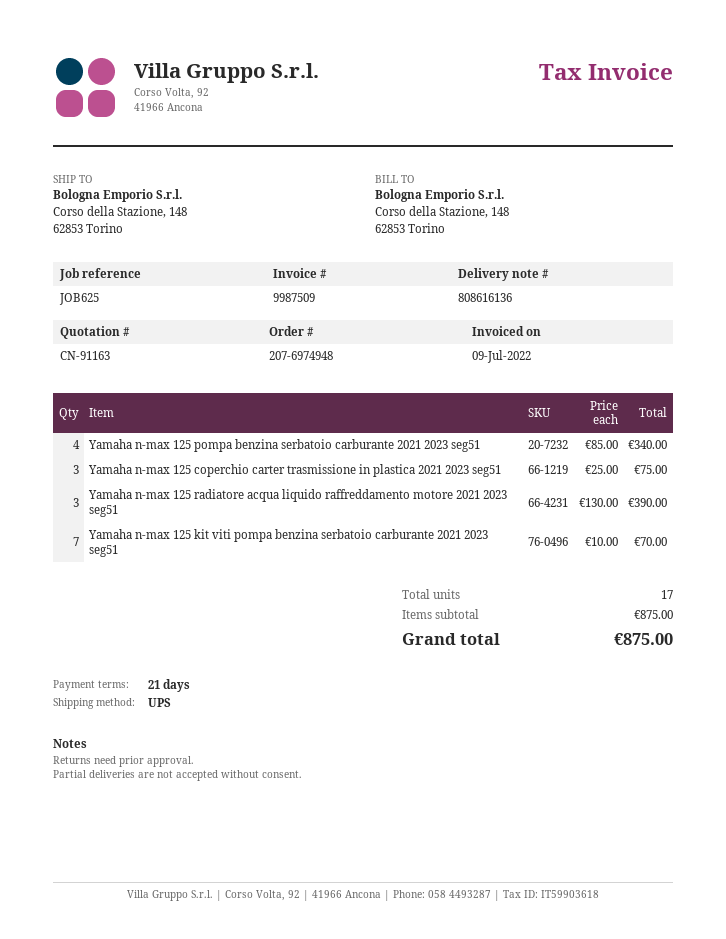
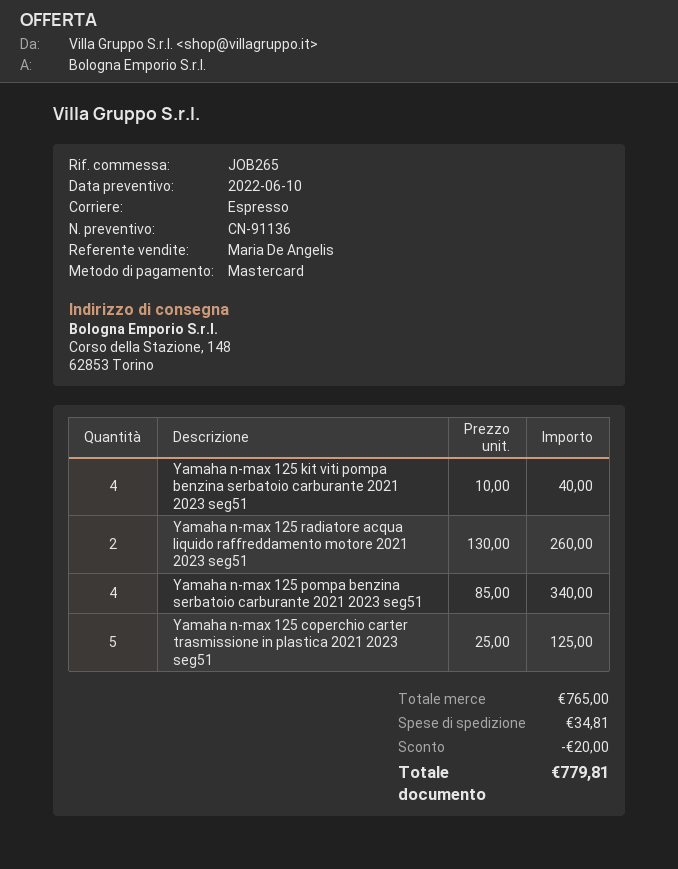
quote number: CN-91163 -> CN-91136
reference: JOB625 -> JOB265
shipping method: UPS -> express
Yamaha n-max 125 coperchio carter trasmissione in plastica 2021 2023 seg51: 3 x 25.00 = 75.00 -> 5 x 25.00 = 125.00
Yamaha n-max 125 radiatore acqua liquido raffreddamento motore 2021 2023 seg51: 3 x 130.00 = 390.00 -> 2 x 130.00 = 260.00
Yamaha n-max 125 kit viti pompa benzina serbatoio carburante 2021 2023 seg51: 7 x 10.00 = 70.00 -> 4 x 10.00 = 40.00
subtotal: 875.00 -> 765.00
discount: none -> 20.00
shipping: none -> 34.81
total: 875.00 -> 779.81

